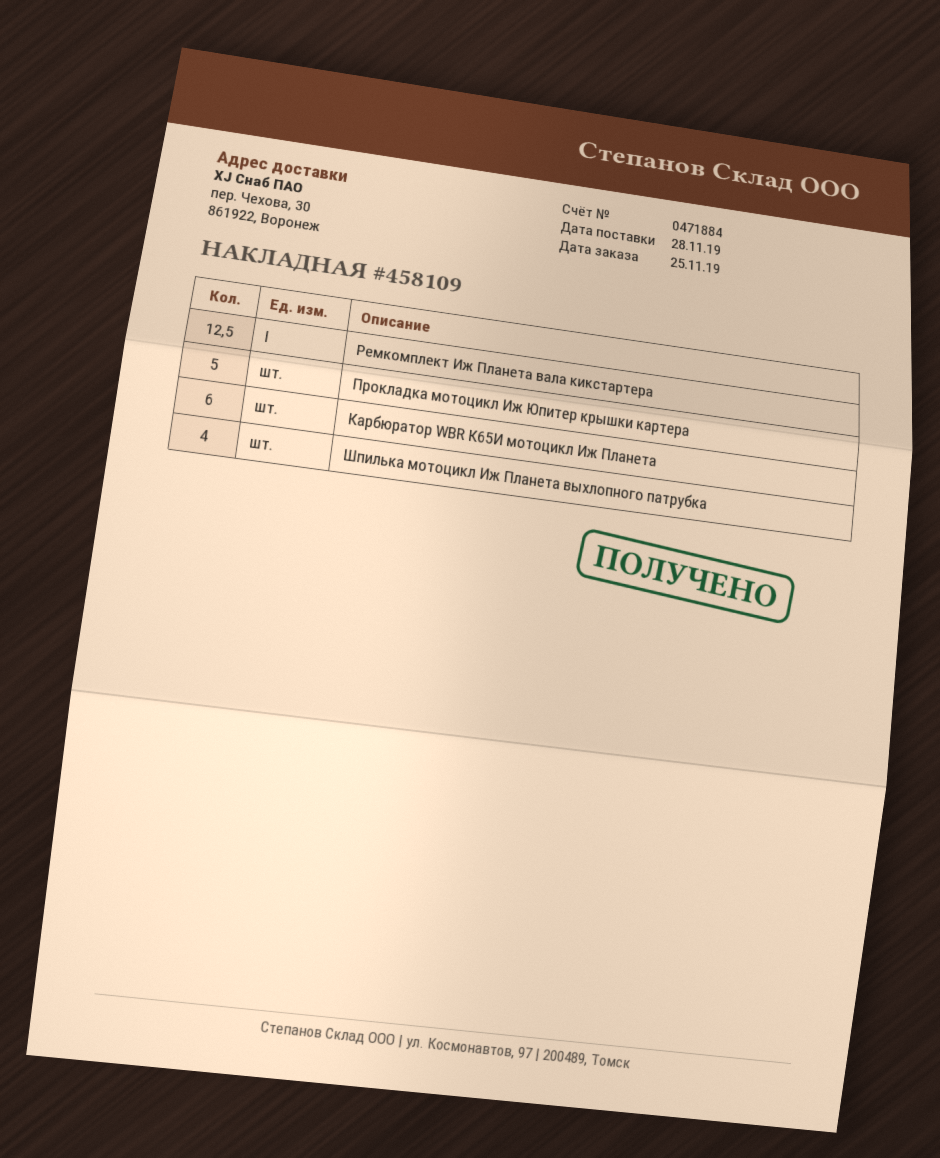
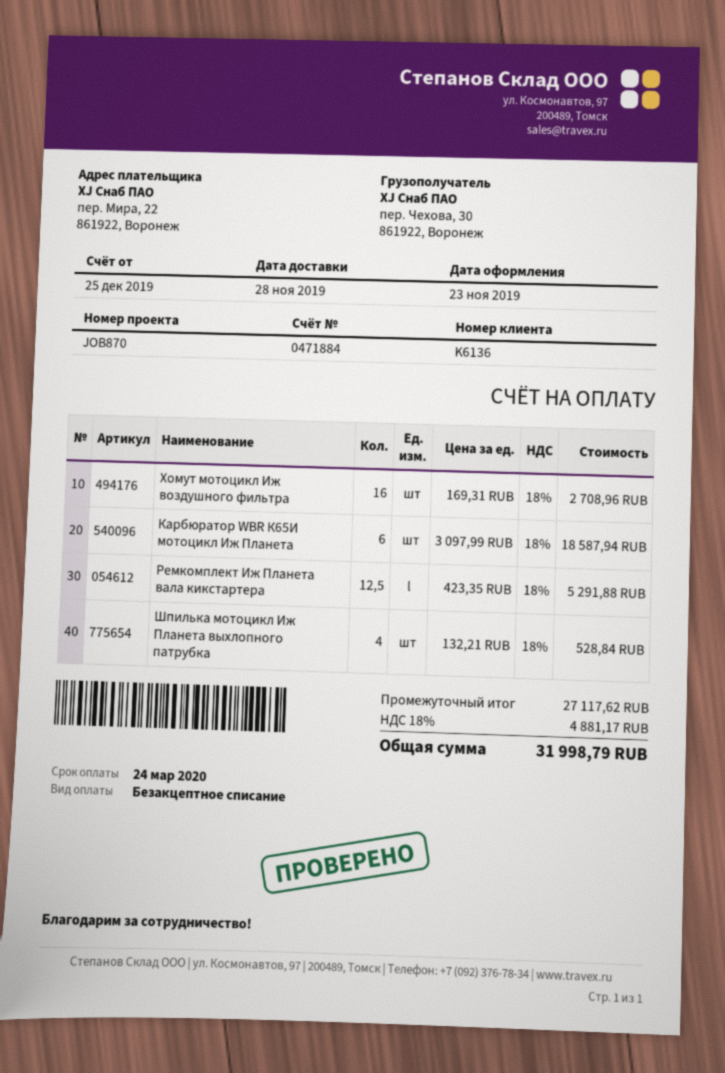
order date: 2019-11-25 -> 2019-11-23
Прокладка мотоцикл Иж Юпитер крышки картера: 5 -> none
Хомут мотоцикл Иж воздушного фильтра: none -> 16

